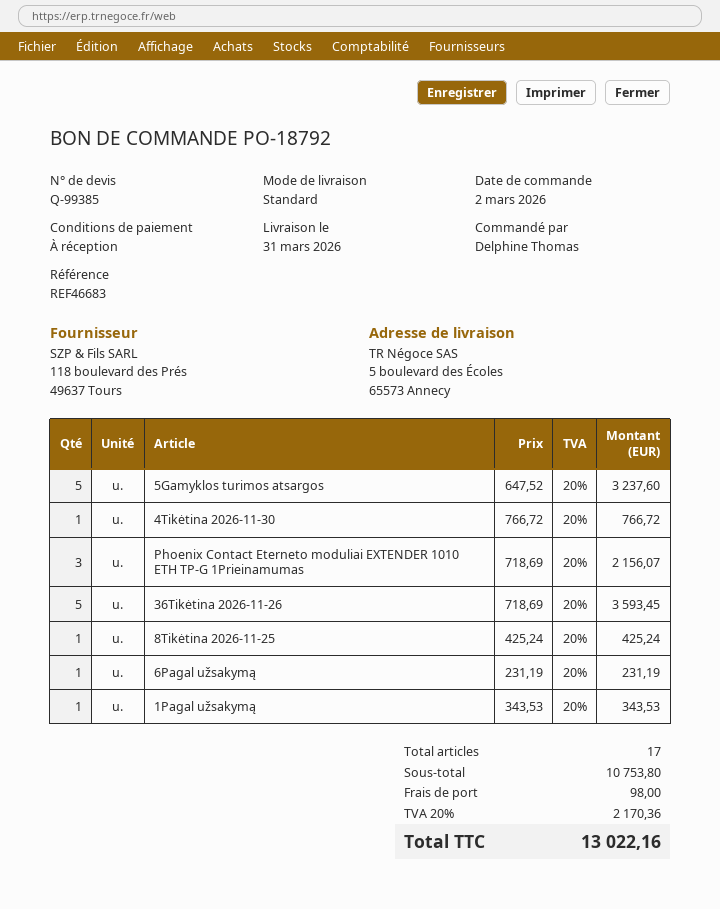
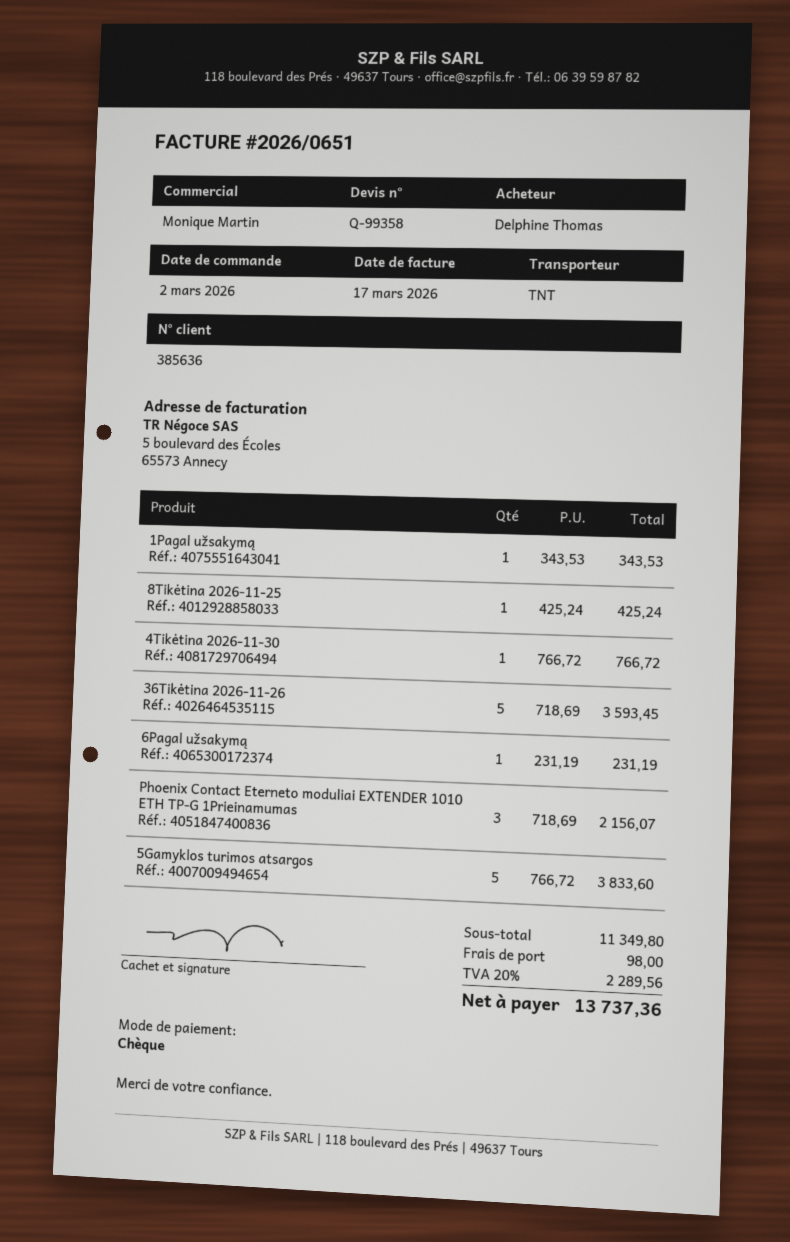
quote number: Q-99385 -> Q-99358
shipping method: standard -> TNT
5Gamyklos turimos atsargos: 5 x 647.52 = 3237.60 -> 5 x 766.72 = 3833.60
subtotal: 10753.80 -> 11349.80
tax: 20% = 2170.36 -> 20% = 2289.56
total: 13022.16 -> 13737.36

